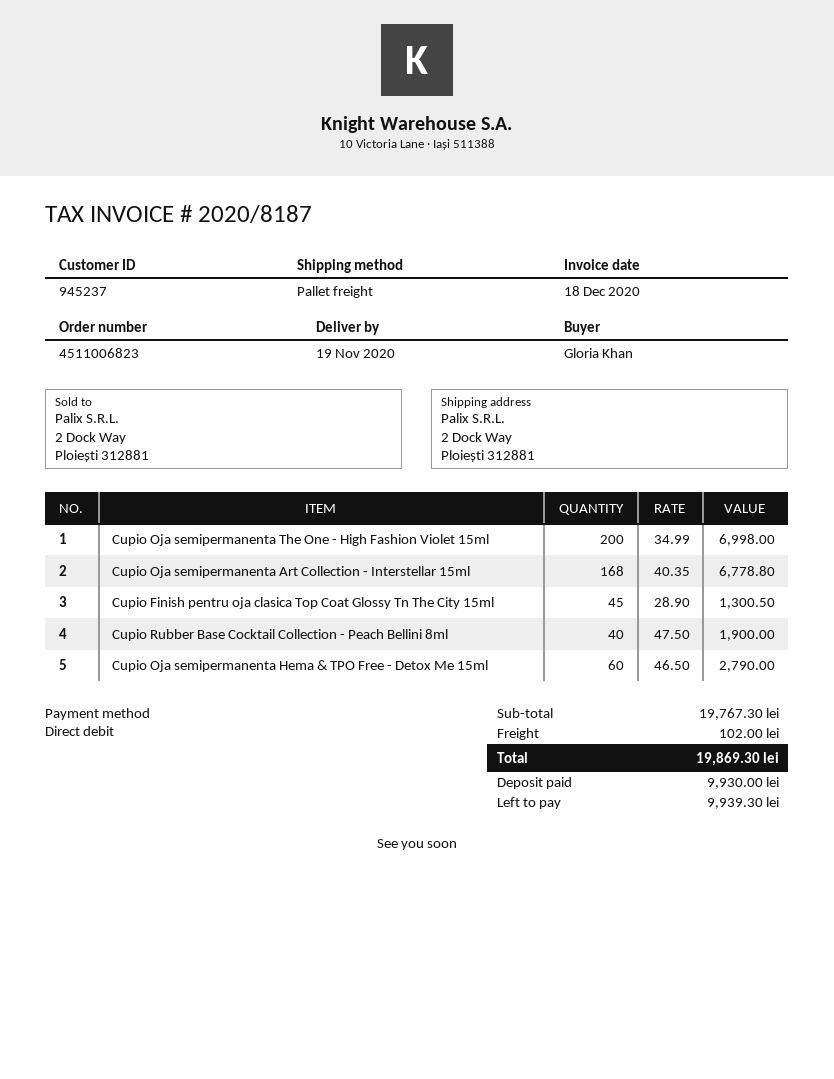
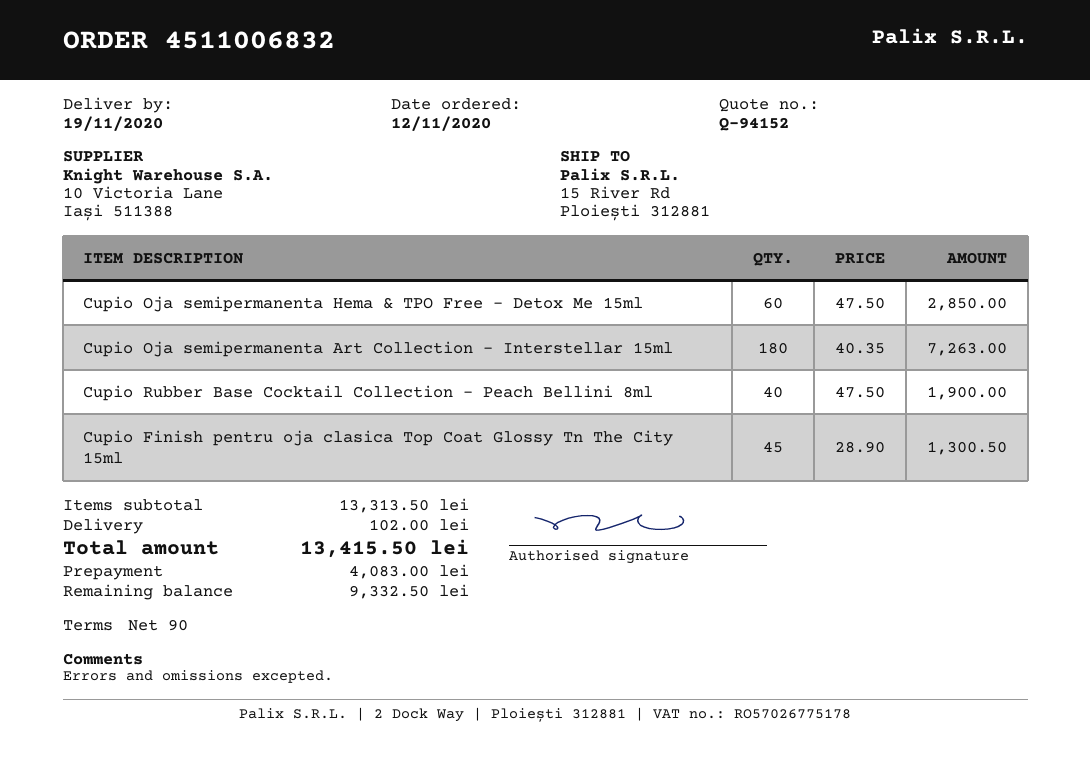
order number: 4511006823 -> 4511006832
ship to: 2 Dock Way, Ploiești 312881 -> 15 River Rd, Ploiești 312881
Cupio Oja semipermanenta The One - High Fashion Violet 15ml: 200 x 34.99 = 6998.00 -> none
Cupio Oja semipermanenta Art Collection - Interstellar 15ml: 168 x 40.35 = 6778.80 -> 180 x 40.35 = 7263.00
Cupio Oja semipermanenta Hema & TPO Free - Detox Me 15ml: 60 x 46.50 = 2790.00 -> 60 x 47.50 = 2850.00
subtotal: 19767.30 -> 13313.50
total: 19869.30 -> 13415.50
deposit: 9930.00 -> 4083.00
balance: 9939.30 -> 9332.50

